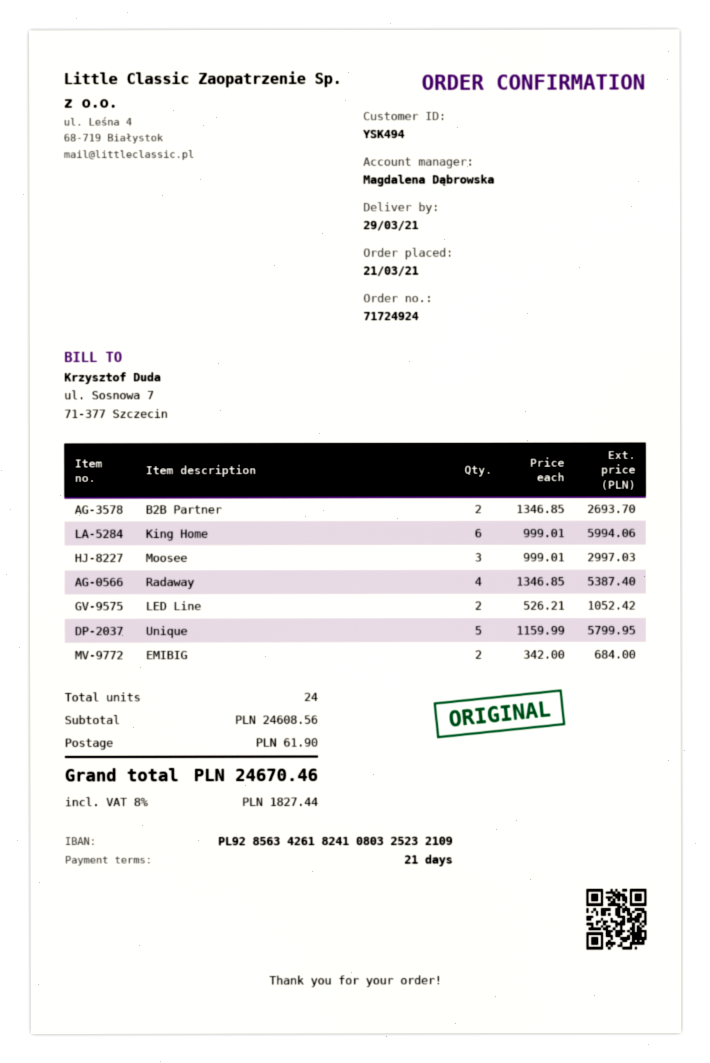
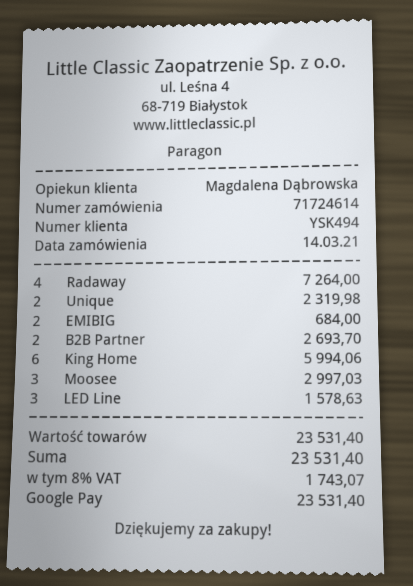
order number: 71724924 -> 71724614
order date: 2021-03-21 -> 2021-03-14
Radaway: 4 for 5387.40 -> 4 for 7264.00
LED Line: 2 for 1052.42 -> 3 for 1578.63
Unique: 5 for 5799.95 -> 2 for 2319.98
subtotal: 24608.56 -> 23531.40
shipping: 61.90 -> none
tax: 8% = 1827.44 -> 8% = 1743.07
total: 24670.46 -> 23531.40

